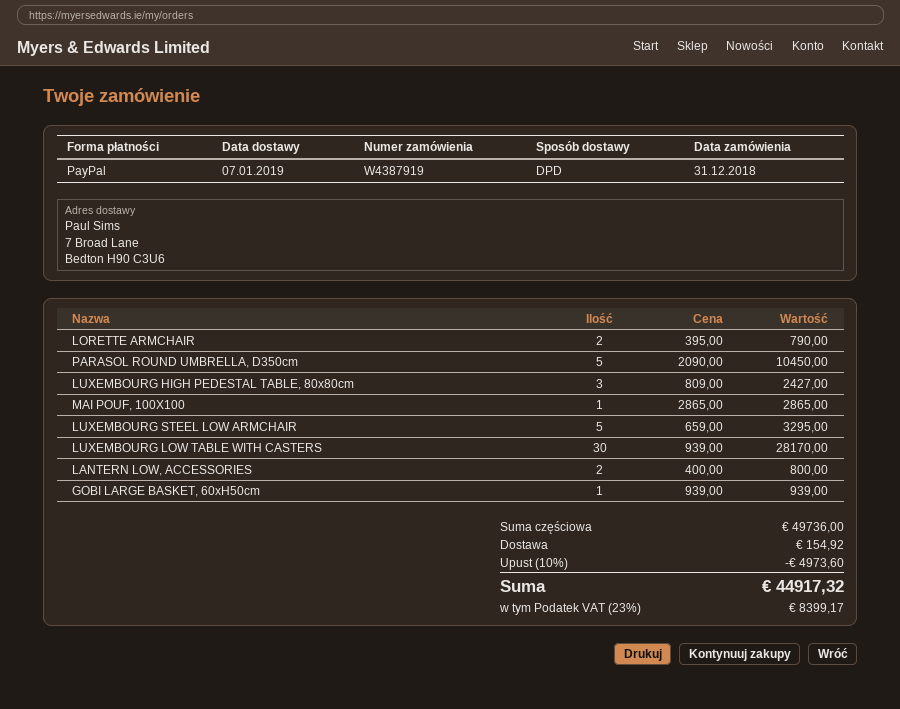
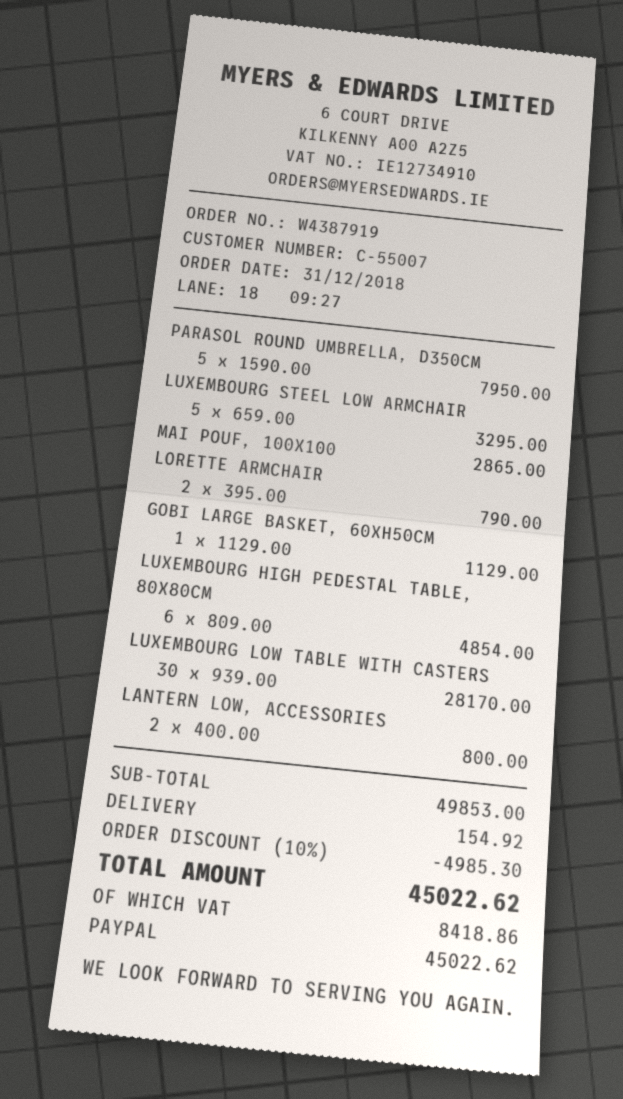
PARASOL ROUND UMBRELLA, D350cm: 5 x 2090.00 = 10450.00 -> 5 x 1590.00 = 7950.00
LUXEMBOURG HIGH PEDESTAL TABLE, 80x80cm: 3 x 809.00 = 2427.00 -> 6 x 809.00 = 4854.00
GOBI LARGE BASKET, 60xH50cm: 1 x 939.00 = 939.00 -> 1 x 1129.00 = 1129.00
subtotal: 49736.00 -> 49853.00
discount: 10% = 4973.60 -> 10% = 4985.30
tax: 8399.17 -> 8418.86
total: 44917.32 -> 45022.62

